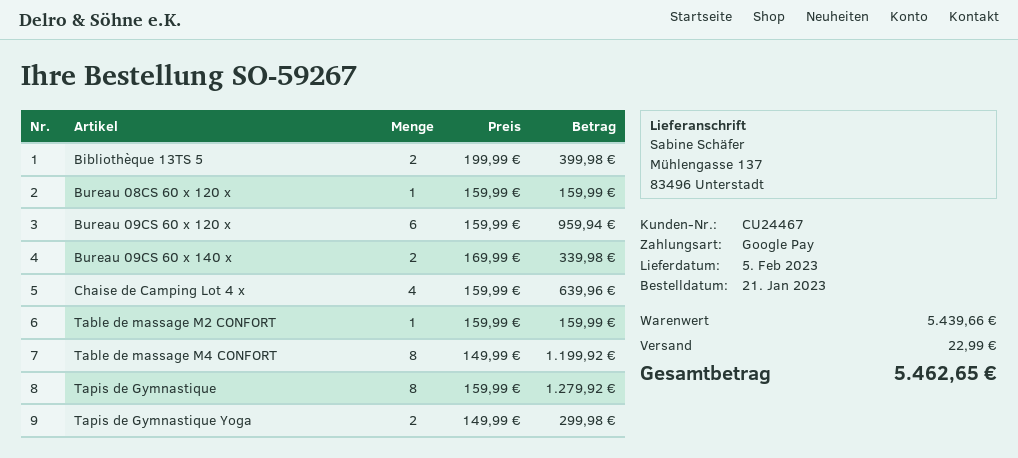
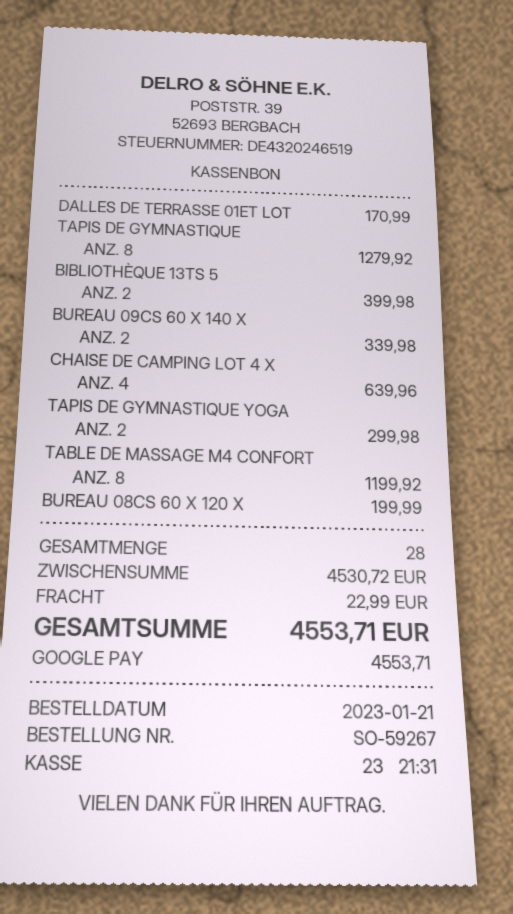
Bureau 08CS 60 x 120 x: 1 for 159.99 -> 1 for 199.99
Bureau 09CS 60 x 120 x: 6 for 959.94 -> none
Table de massage M2 CONFORT: 1 for 159.99 -> none
DALLES DE TERRASSE 01ET LOT: none -> 1 for 170.99
subtotal: 5439.66 -> 4530.72
total: 5462.65 -> 4553.71

